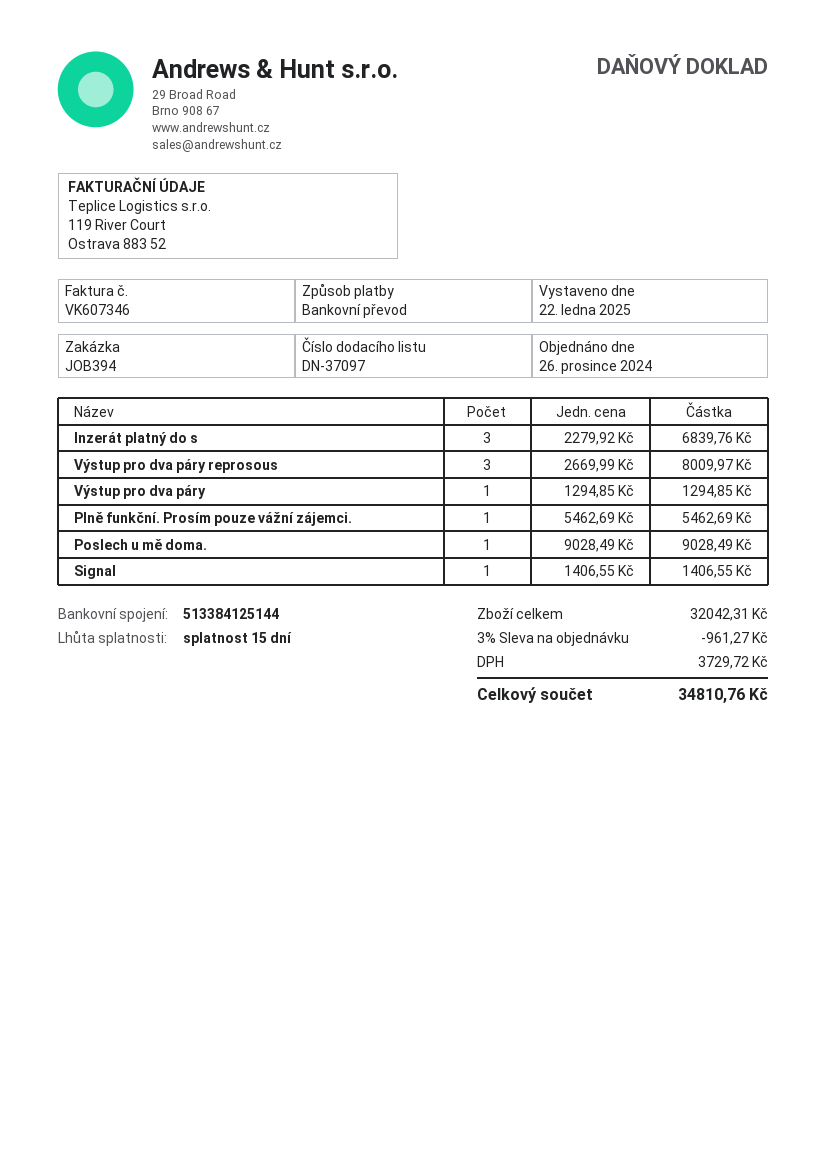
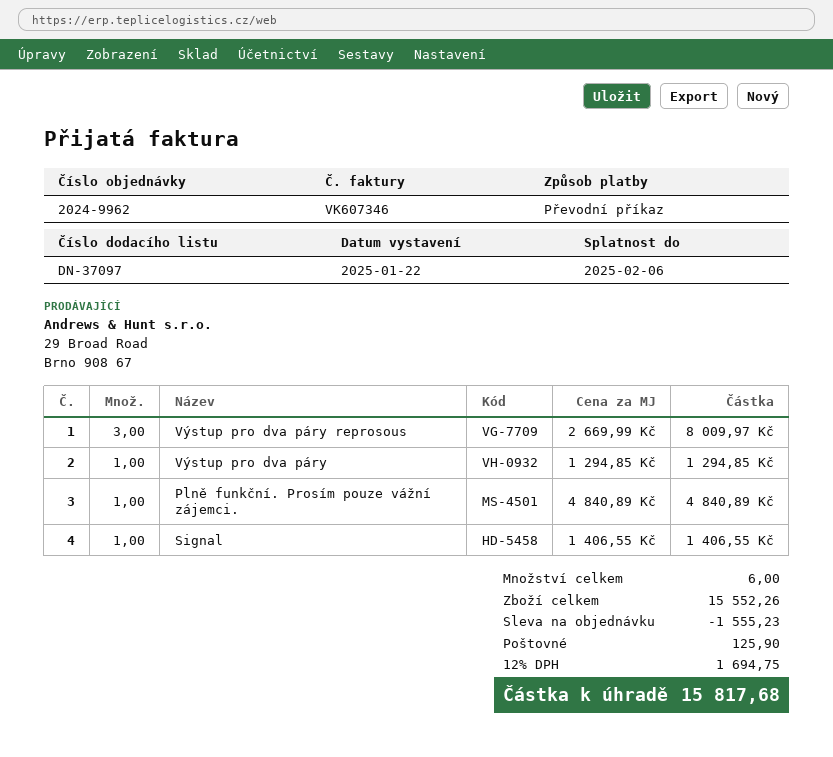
Inzerát platný do s: 3 x 2279.92 = 6839.76 -> none
Plně funkční. Prosím pouze vážní zájemci.: 1 x 5462.69 = 5462.69 -> 1 x 4840.89 = 4840.89
Poslech u mě doma.: 1 x 9028.49 = 9028.49 -> none
subtotal: 32042.31 -> 15552.26
discount: 961.27 -> 1555.23
shipping: none -> 125.90
tax: 3729.72 -> 1694.75
total: 34810.76 -> 15817.68

